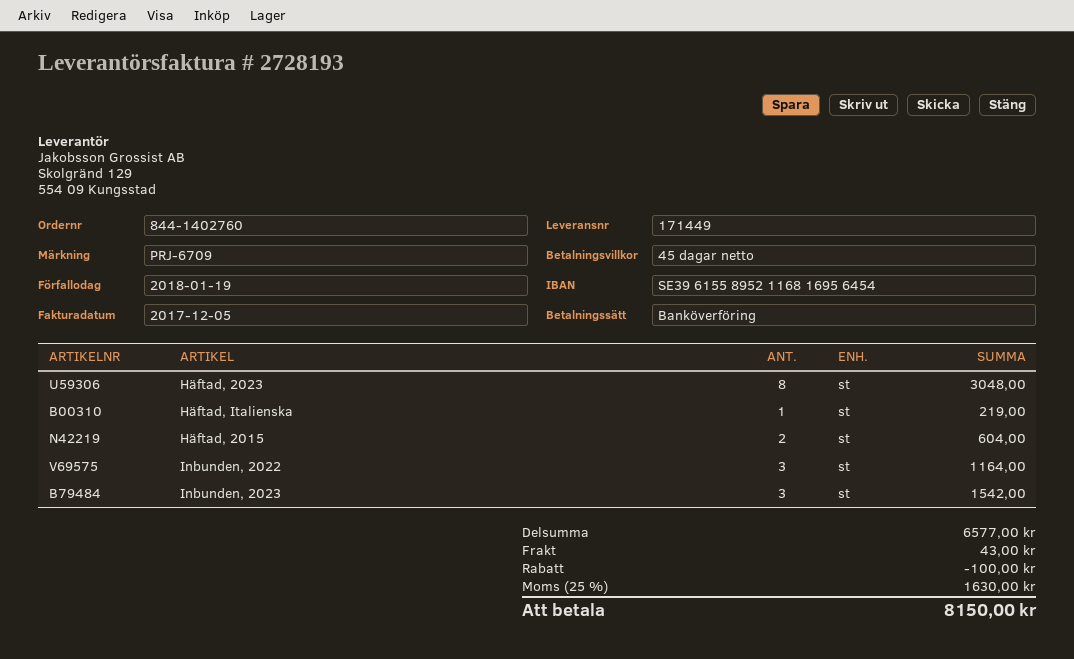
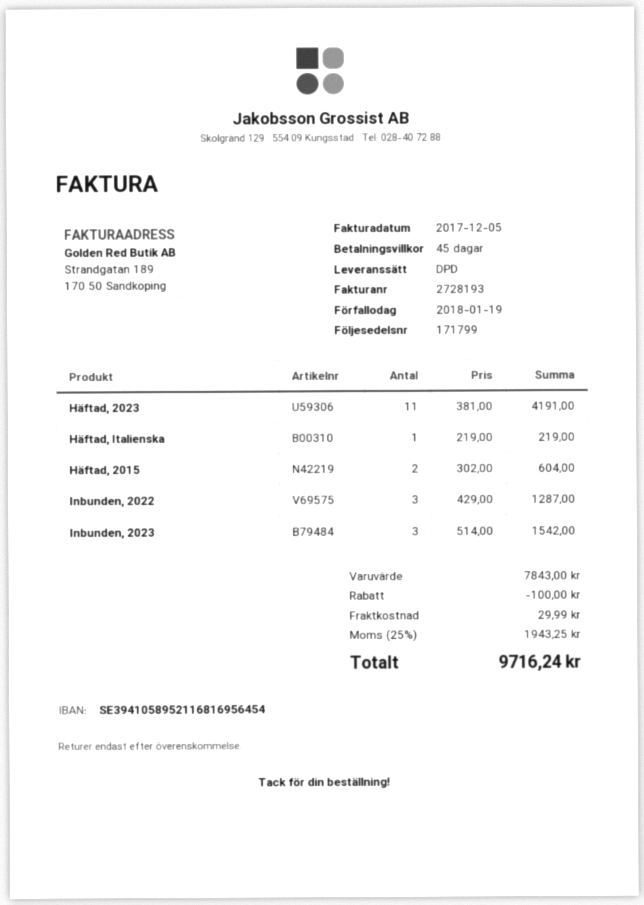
delivery note number: 171449 -> 171799
bank account: SE3961558952116816956454 -> SE3941058952116816956454
Häftad, 2023: 8 for 3048.00 -> 11 for 4191.00
Inbunden, 2022: 3 for 1164.00 -> 3 for 1287.00
subtotal: 6577.00 -> 7843.00
shipping: 43.00 -> 29.99
tax: 25% = 1630.00 -> 25% = 1943.25
total: 8150.00 -> 9716.24

